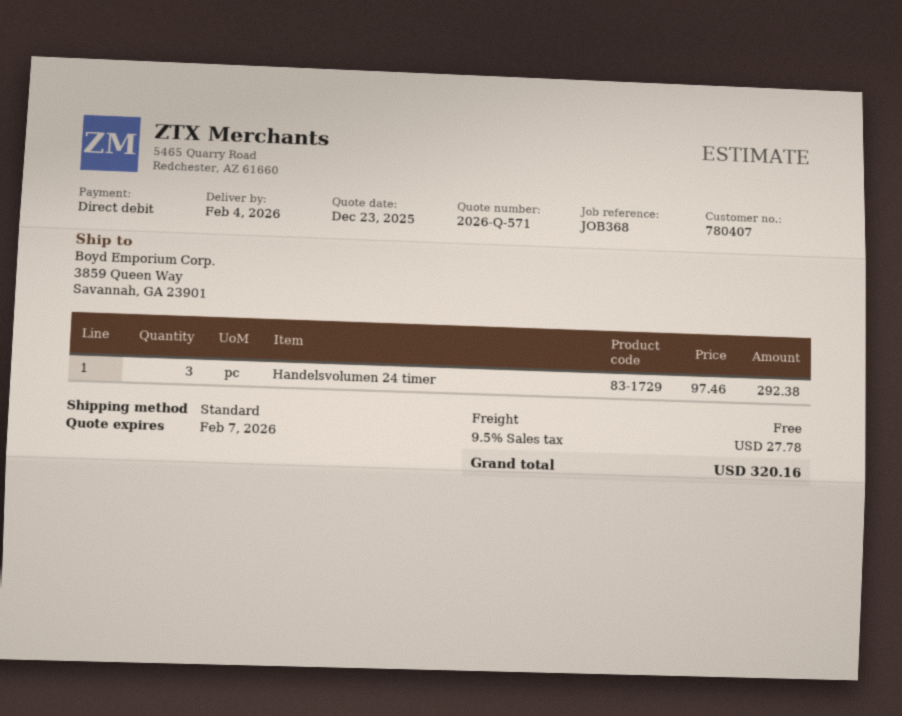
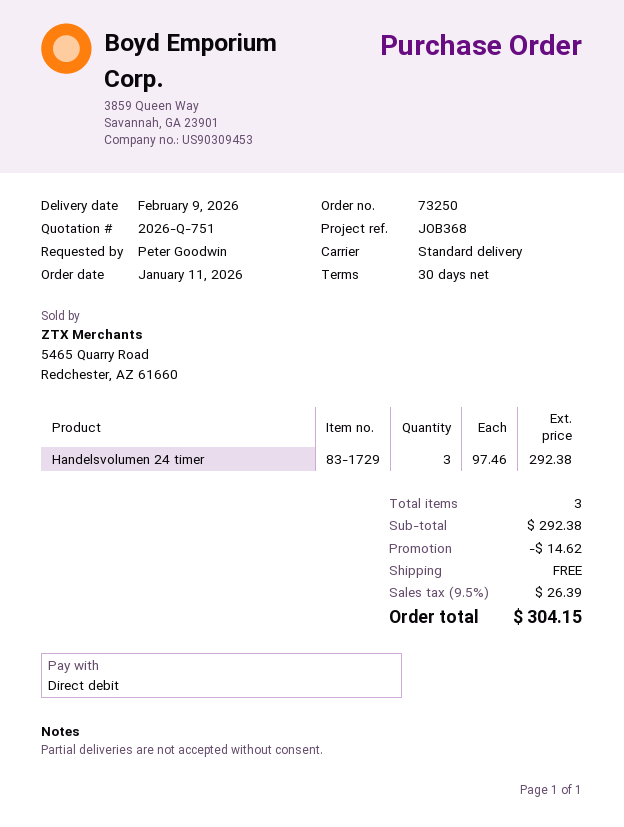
quote number: 2026-Q-571 -> 2026-Q-751
delivery date: 2026-02-04 -> 2026-02-09
discount: none -> 14.62
tax: 9.5% = 27.78 -> 9.5% = 26.39
total: 320.16 -> 304.15

